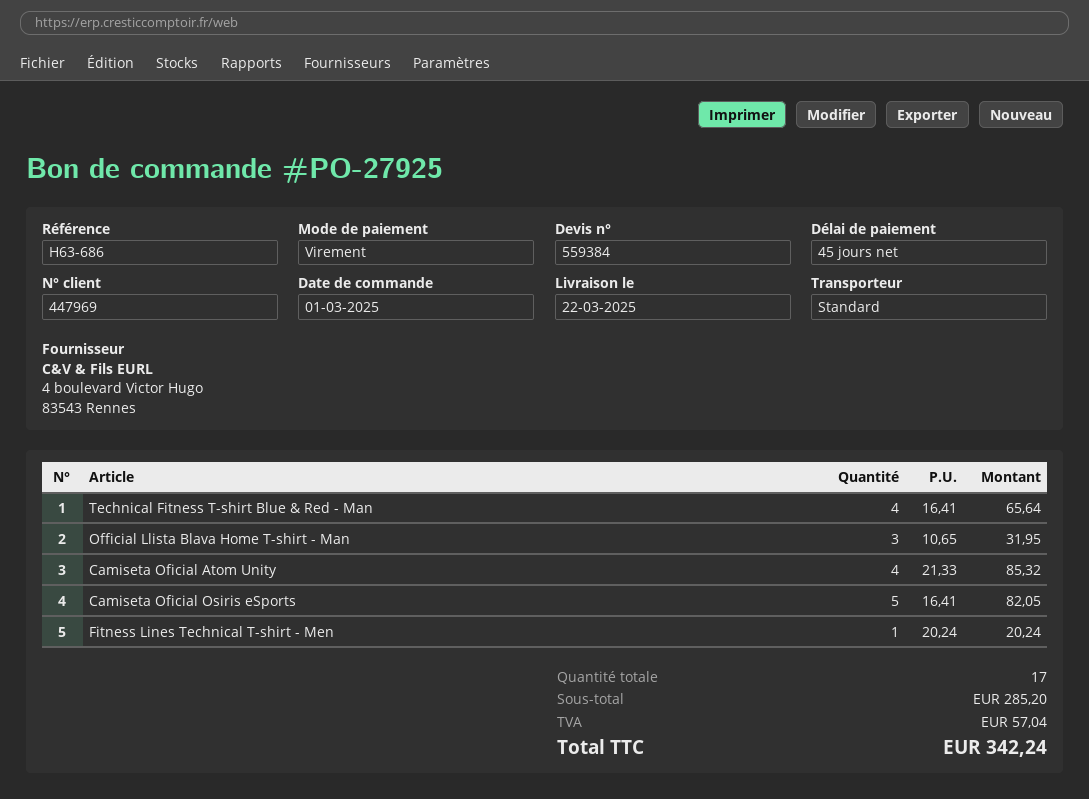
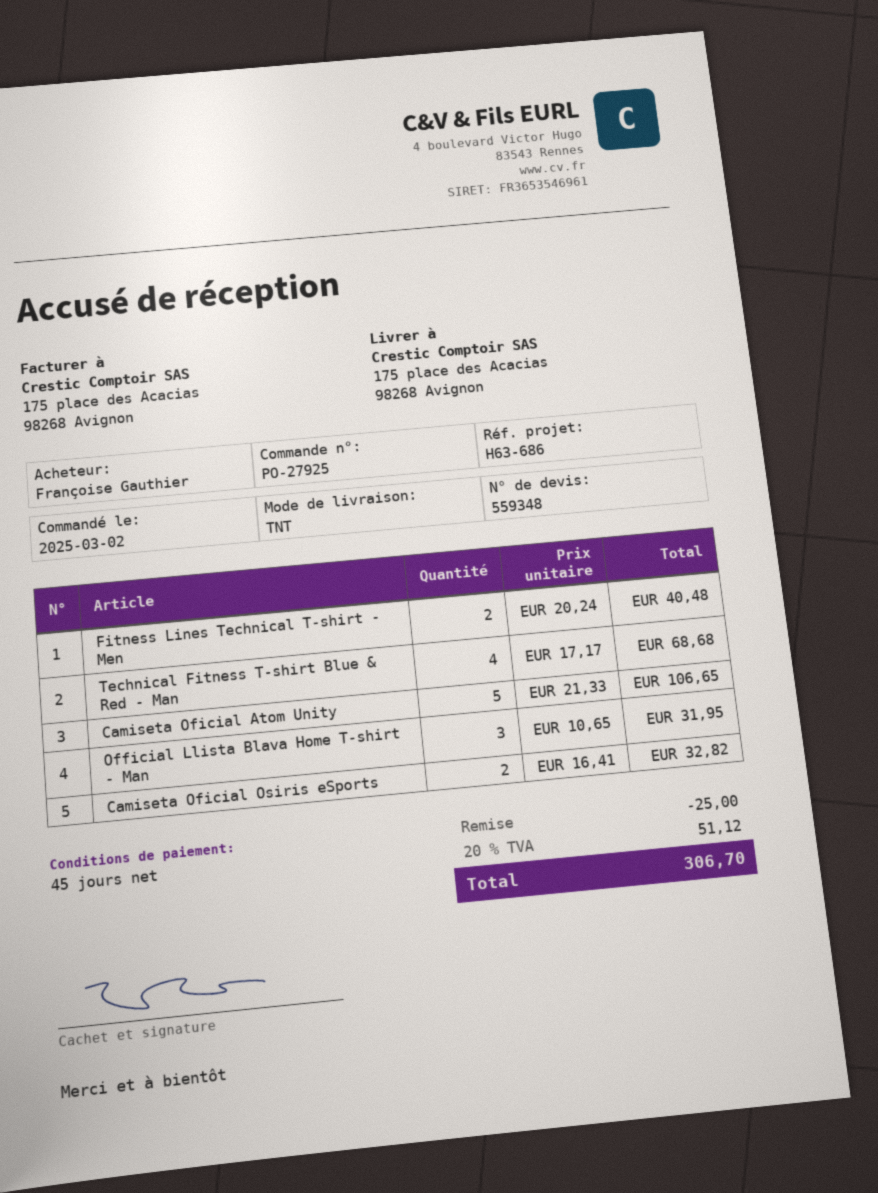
quote number: 559384 -> 559348
order date: 2025-03-01 -> 2025-03-02
shipping method: standard -> TNT
Technical Fitness T-shirt Blue & Red - Man: 4 x 16.41 = 65.64 -> 4 x 17.17 = 68.68
Camiseta Oficial Atom Unity: 4 x 21.33 = 85.32 -> 5 x 21.33 = 106.65
Camiseta Oficial Osiris eSports: 5 x 16.41 = 82.05 -> 2 x 16.41 = 32.82
Fitness Lines Technical T-shirt - Men: 1 x 20.24 = 20.24 -> 2 x 20.24 = 40.48
discount: none -> 25.00
tax: 57.04 -> 51.12
total: 342.24 -> 306.70

